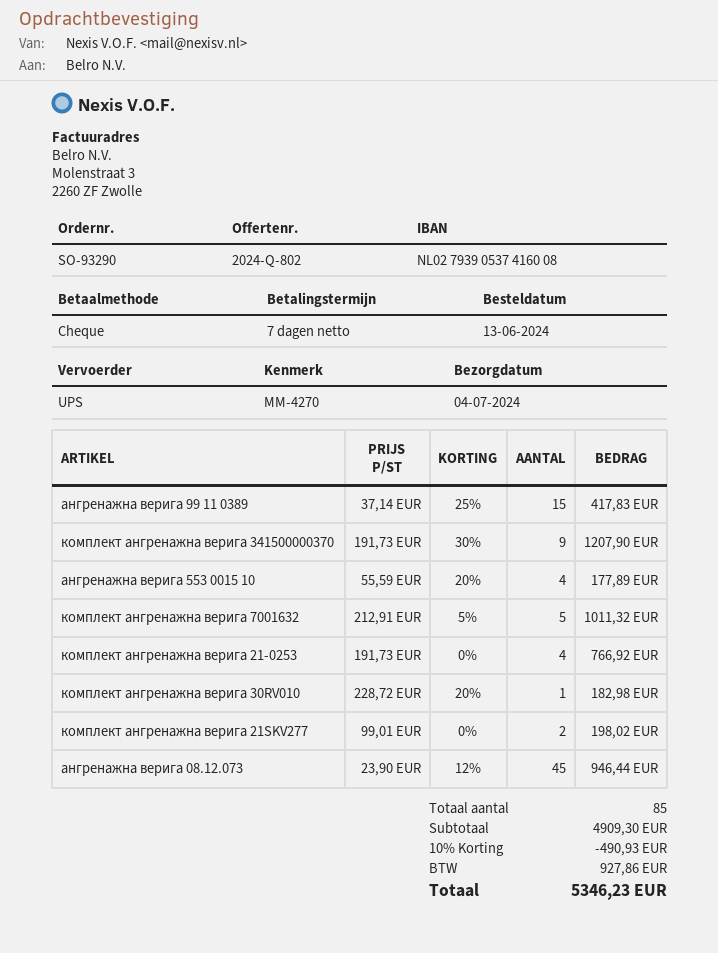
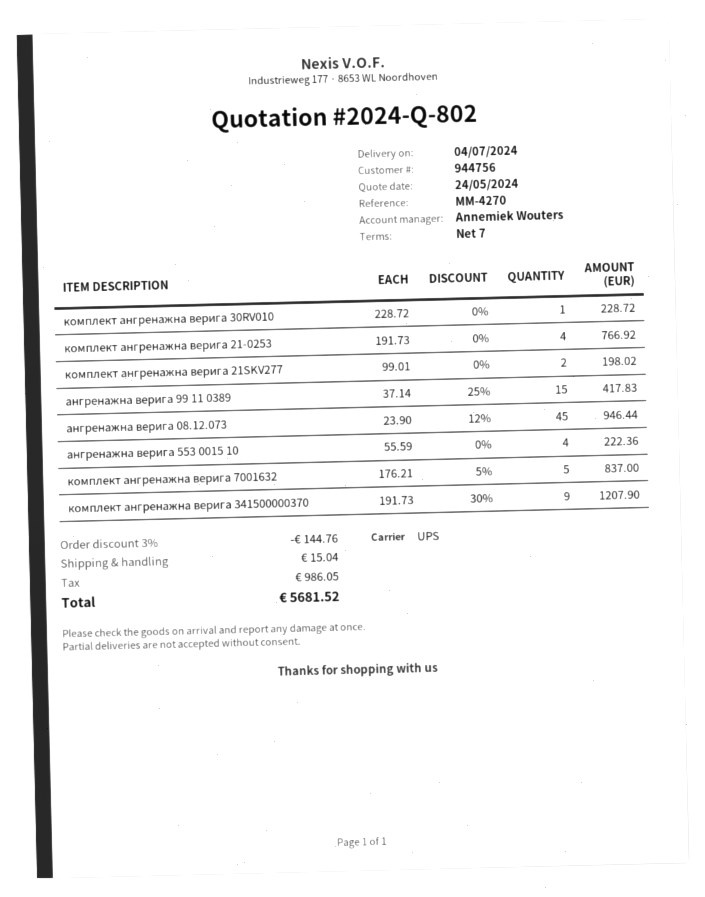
ангренажна верига 553 0015 10: 4 x 55.59 - 20% = 177.89 -> 4 x 55.59 = 222.36
комплект ангренажна верига 7001632: 5 x 212.91 - 5% = 1011.32 -> 5 x 176.21 - 5% = 837.00
комплект ангренажна верига 30RV010: 1 x 228.72 - 20% = 182.98 -> 1 x 228.72 = 228.72
discount: 10% = 490.93 -> 3% = 144.76
shipping: none -> 15.04
tax: 927.86 -> 986.05
total: 5346.23 -> 5681.52

